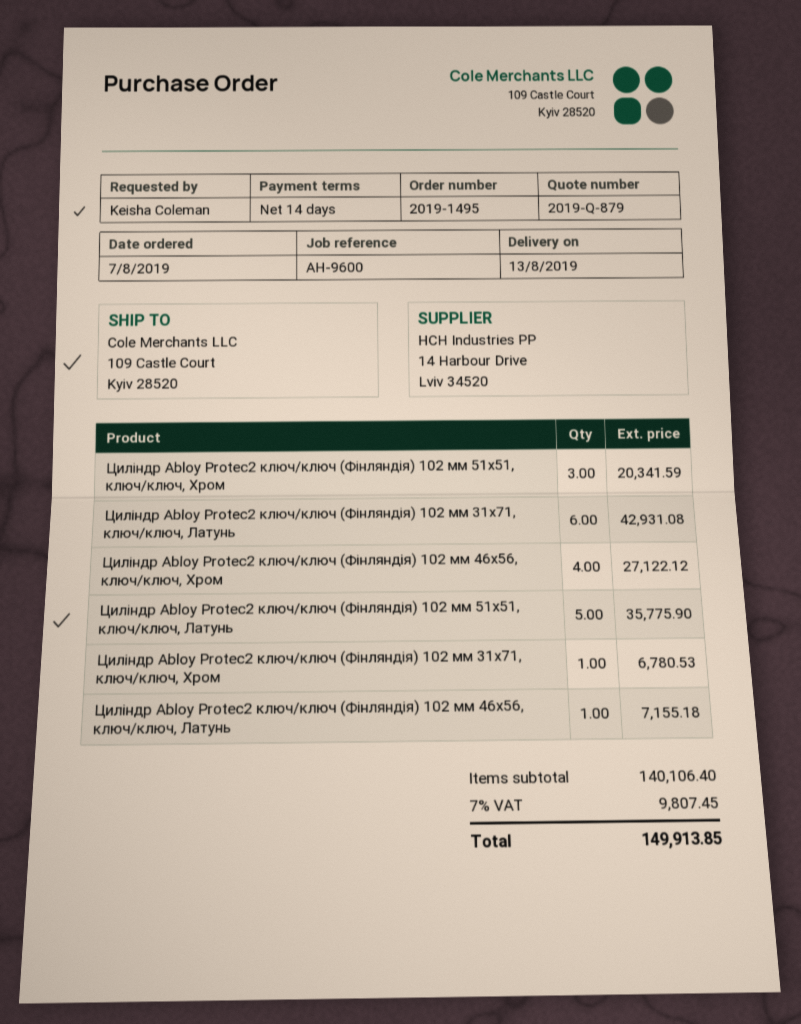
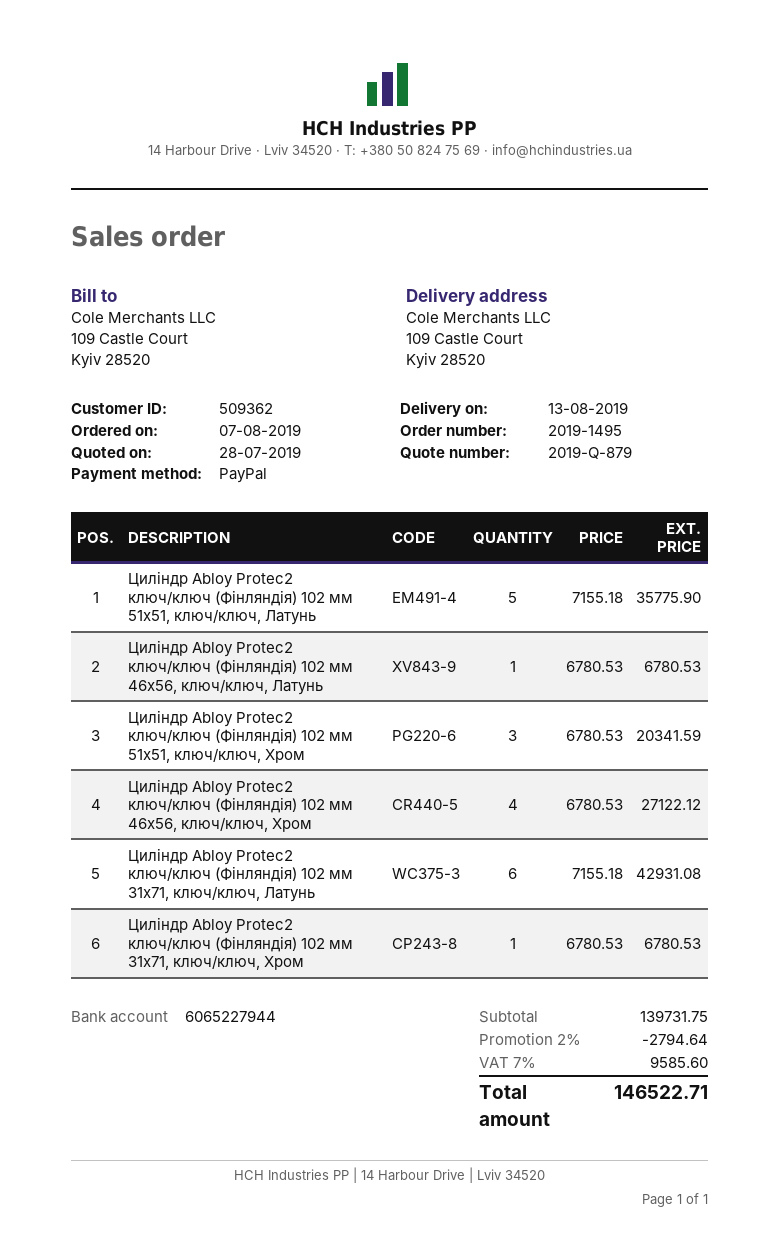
Циліндр Abloy Protec2 ключ/ключ (Фінляндія) 102 мм 46x56, ключ/ключ, Латунь: 1 for 7155.18 -> 1 for 6780.53
subtotal: 140106.40 -> 139731.75
discount: none -> 2% = 2794.64
tax: 7% = 9807.45 -> 7% = 9585.60
total: 149913.85 -> 146522.71

